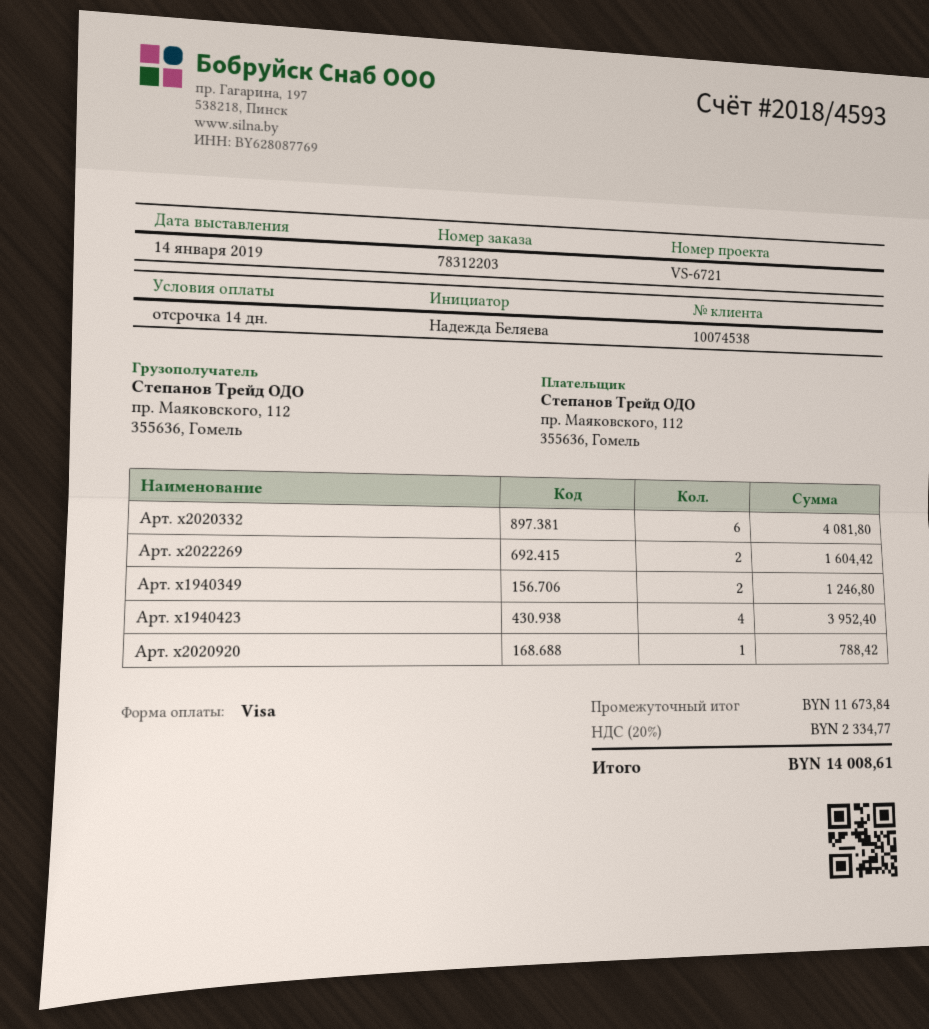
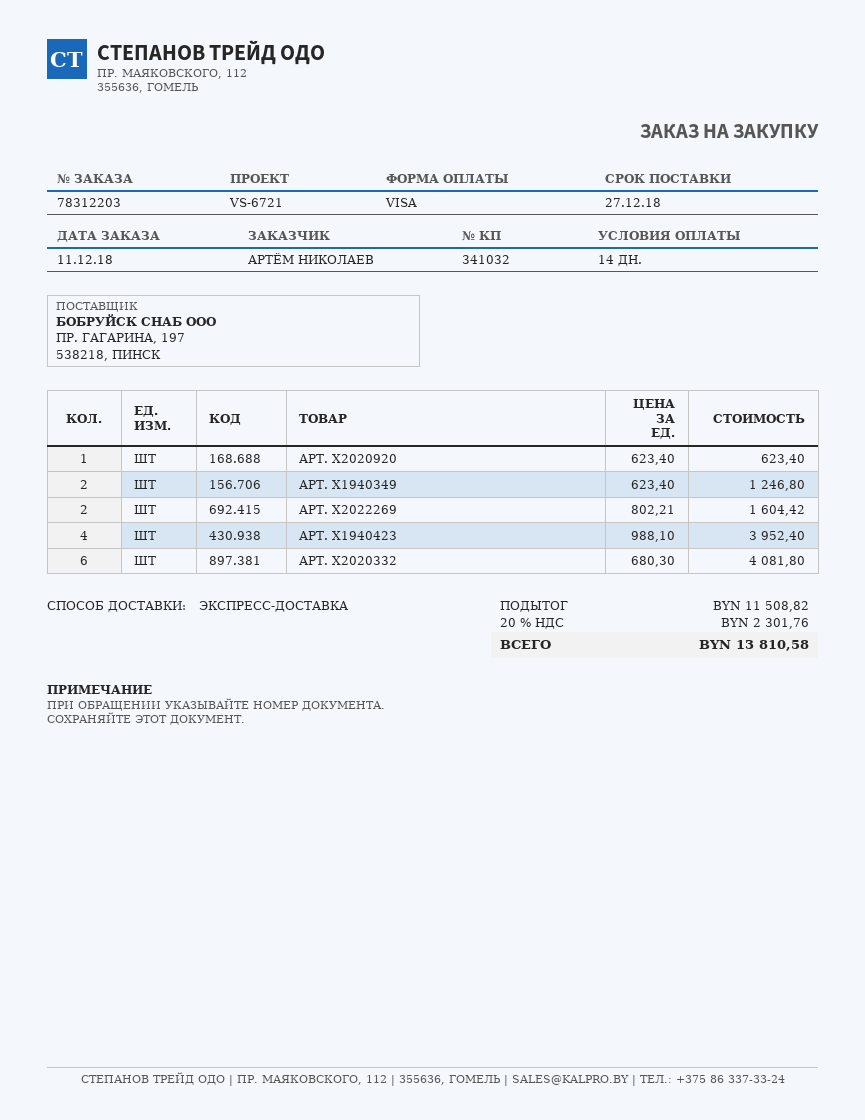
ordered by: Надежда Беляева -> АРТЁМ НИКОЛАЕВ
Арт. x2020920: 1 for 788.42 -> 1 for 623.40
subtotal: 11673.84 -> 11508.82
tax: 20% = 2334.77 -> 20% = 2301.76
total: 14008.61 -> 13810.58

